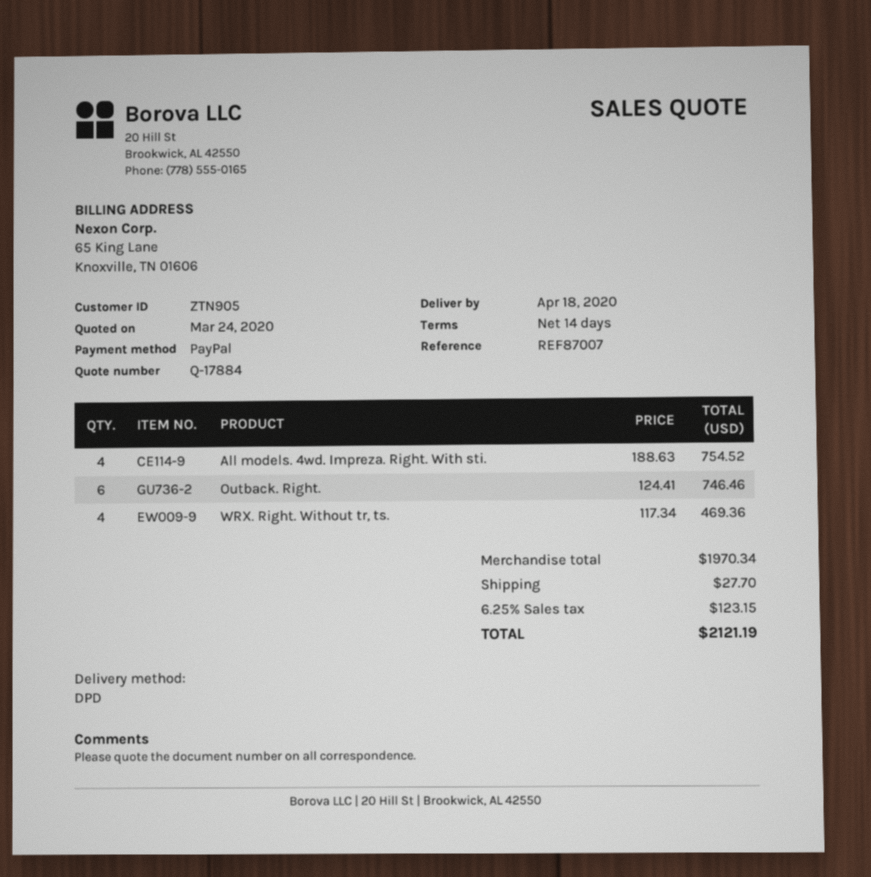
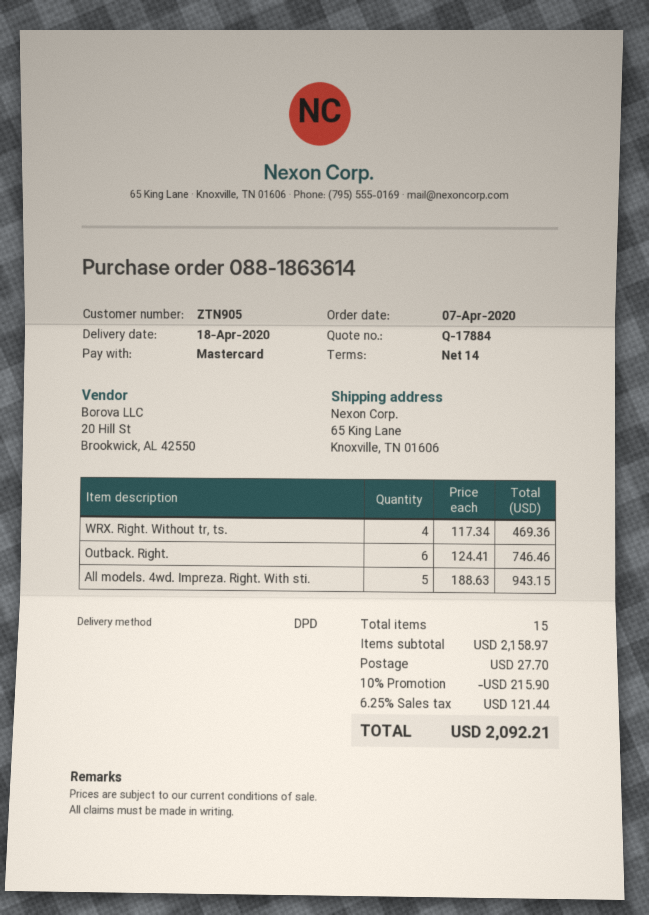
payment method: PayPal -> Mastercard
All models. 4wd. Impreza. Right. With sti.: 4 x 188.63 = 754.52 -> 5 x 188.63 = 943.15
subtotal: 1970.34 -> 2158.97
discount: none -> 10% = 215.90
tax: 6.25% = 123.15 -> 6.25% = 121.44
total: 2121.19 -> 2092.21

